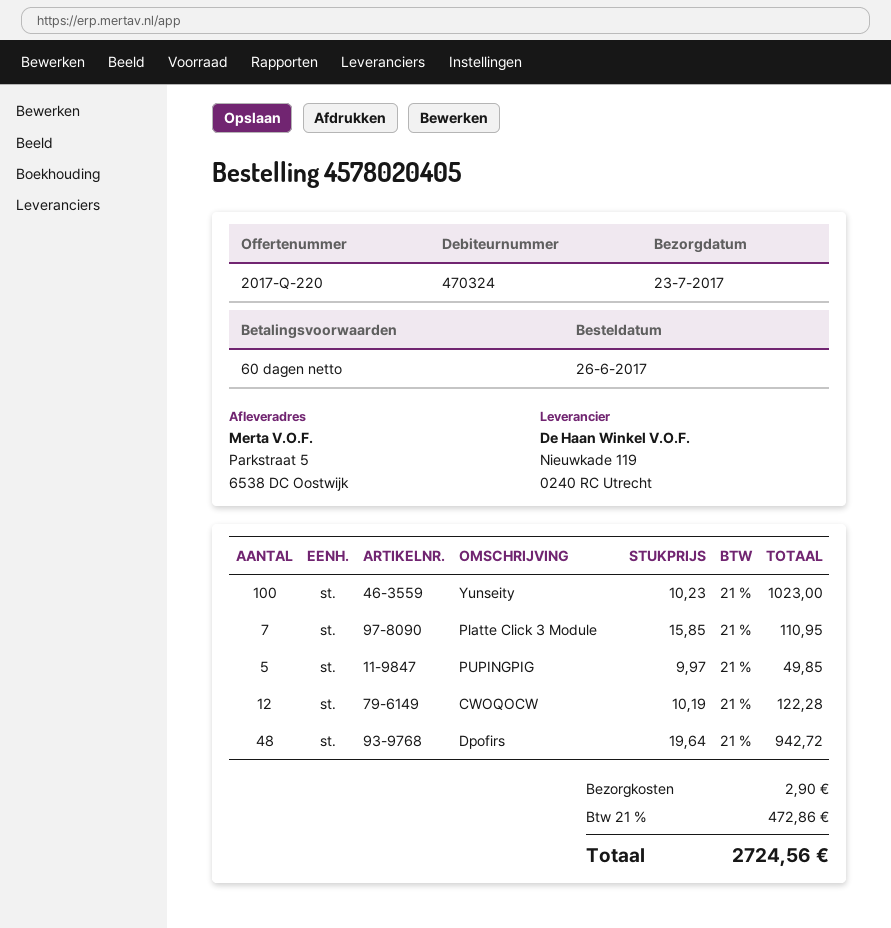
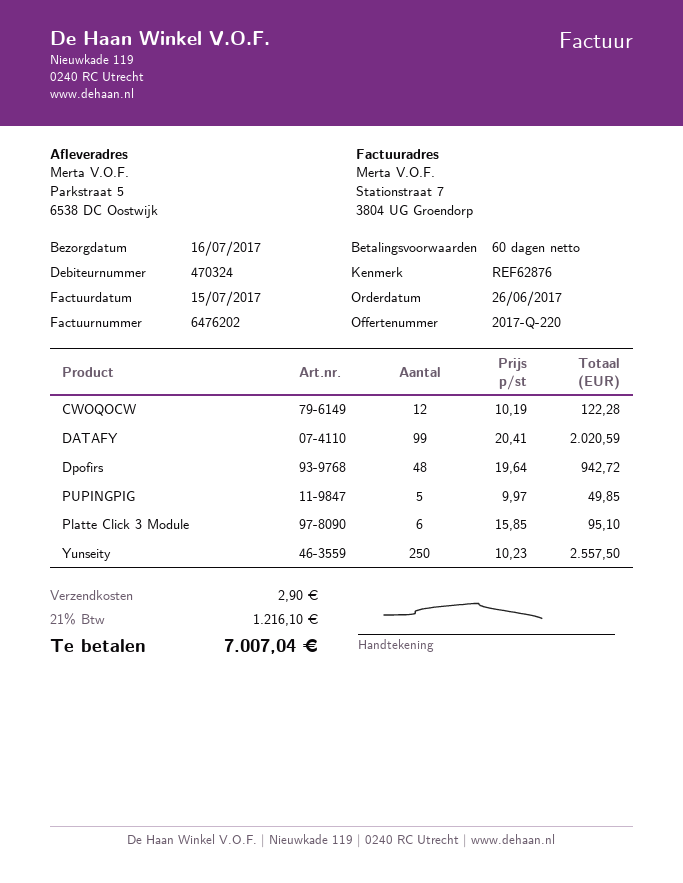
delivery date: 2017-07-23 -> 2017-07-16
Yunseity: 100 x 10.23 = 1023.00 -> 250 x 10.23 = 2557.50
Platte Click 3 Module: 7 x 15.85 = 110.95 -> 6 x 15.85 = 95.10
DATAFY: none -> 99 x 20.41 = 2020.59
tax: 21% = 472.86 -> 21% = 1216.10
total: 2724.56 -> 7007.04

